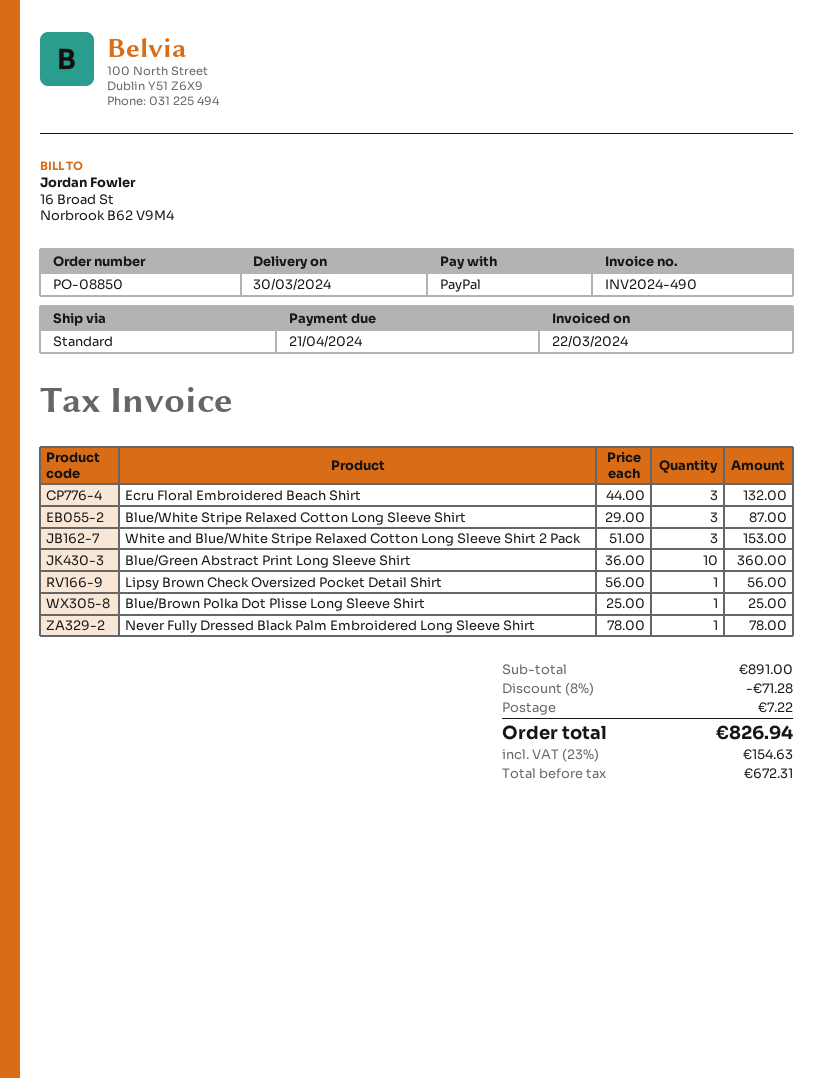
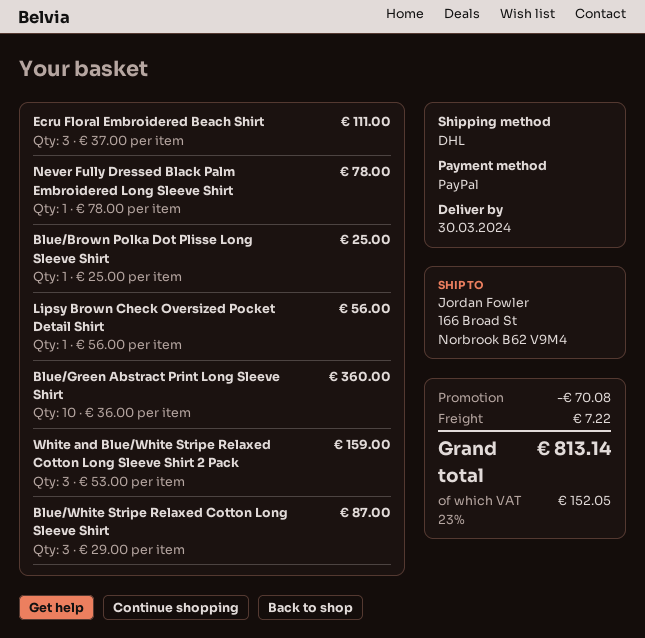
shipping method: standard -> DHL
Ecru Floral Embroidered Beach Shirt: 3 x 44.00 = 132.00 -> 3 x 37.00 = 111.00
White and Blue/White Stripe Relaxed Cotton Long Sleeve Shirt 2 Pack: 3 x 51.00 = 153.00 -> 3 x 53.00 = 159.00
discount: 71.28 -> 70.08
tax: 23% = 154.63 -> 23% = 152.05
total: 826.94 -> 813.14

